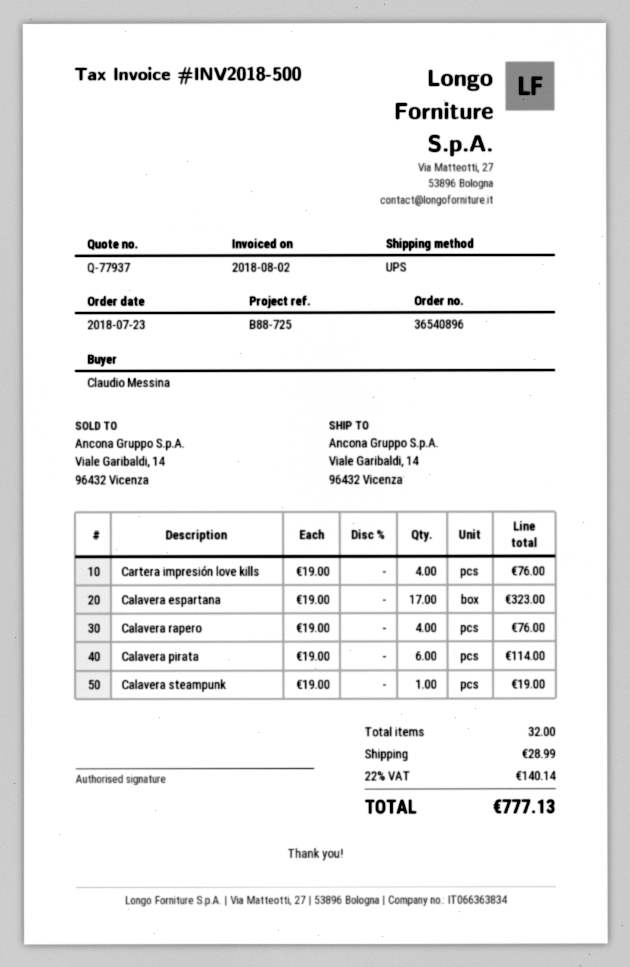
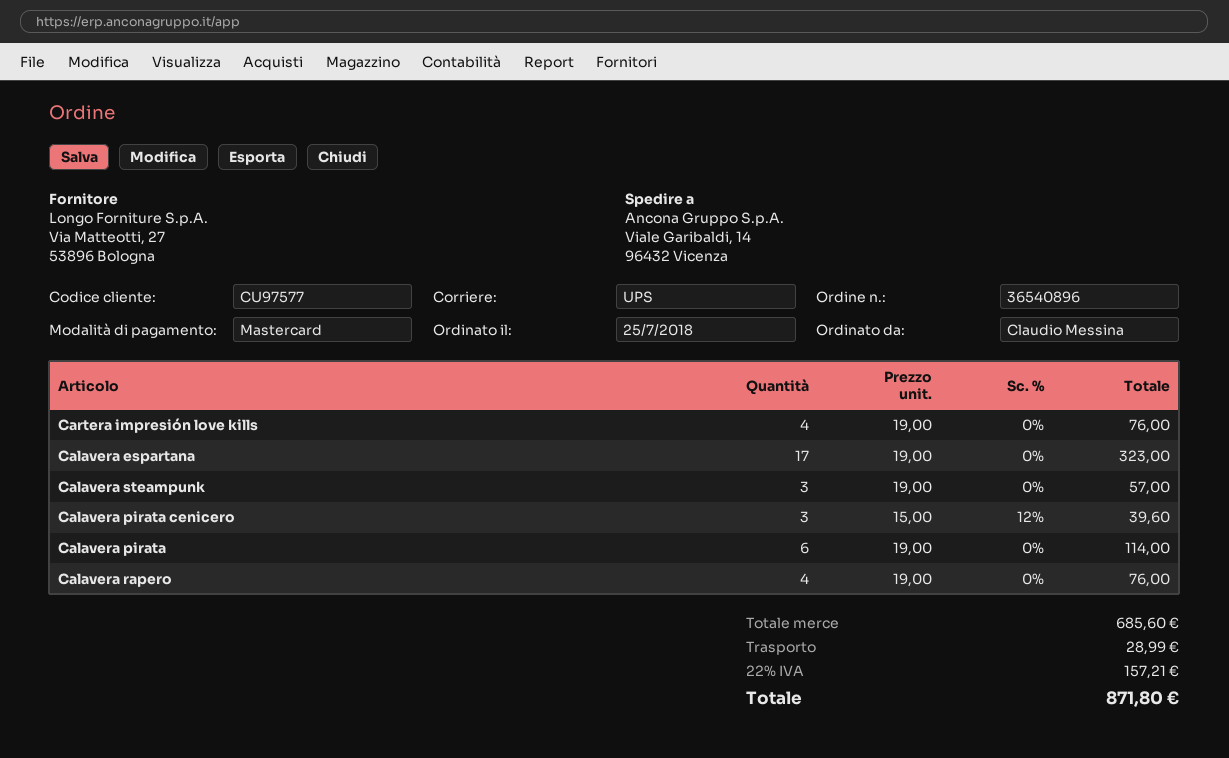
order date: 2018-07-23 -> 2018-07-25
Calavera steampunk: 1 x 19.00 = 19.00 -> 3 x 19.00 = 57.00
Calavera pirata cenicero: none -> 3 x 15.00 - 12% = 39.60
tax: 22% = 140.14 -> 22% = 157.21
total: 777.13 -> 871.80

